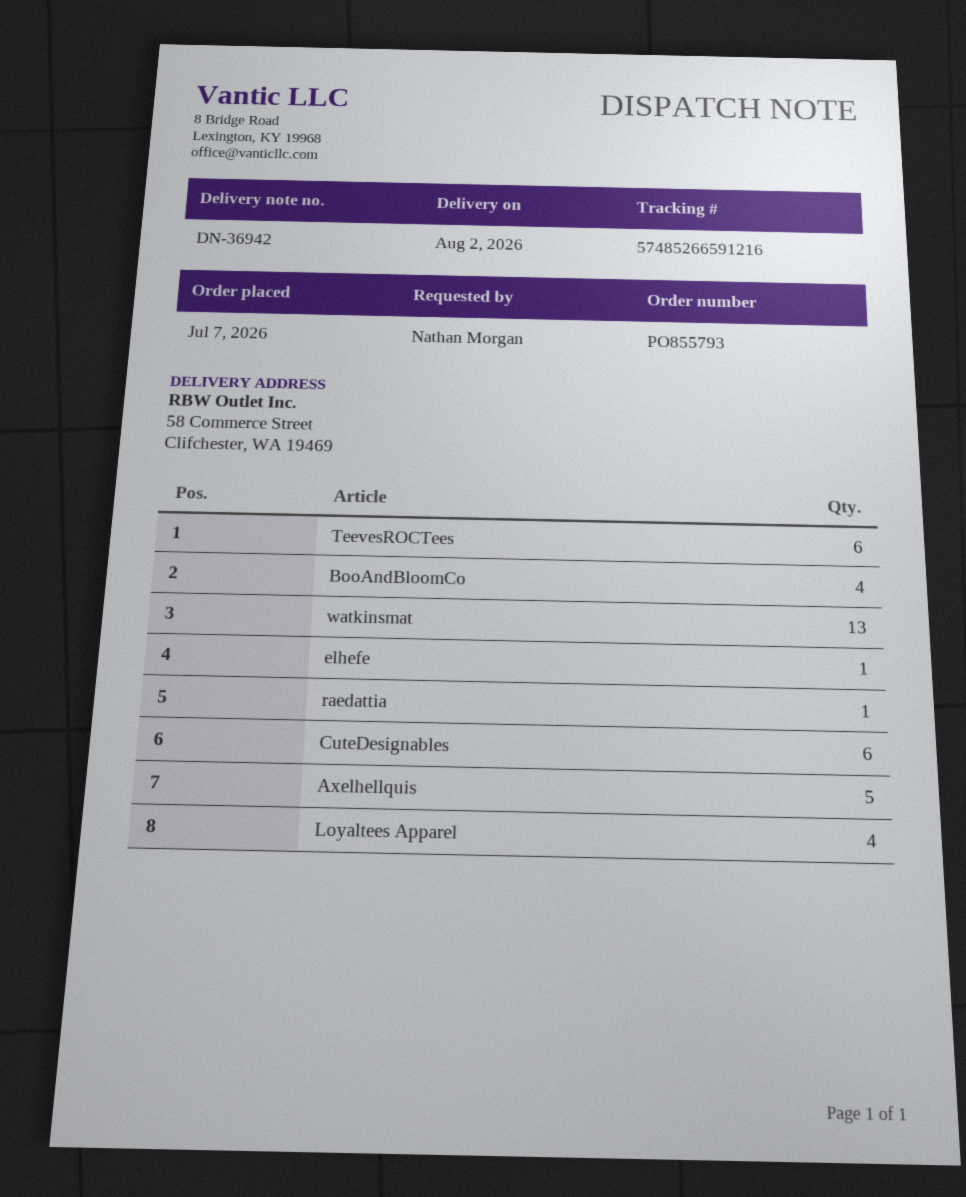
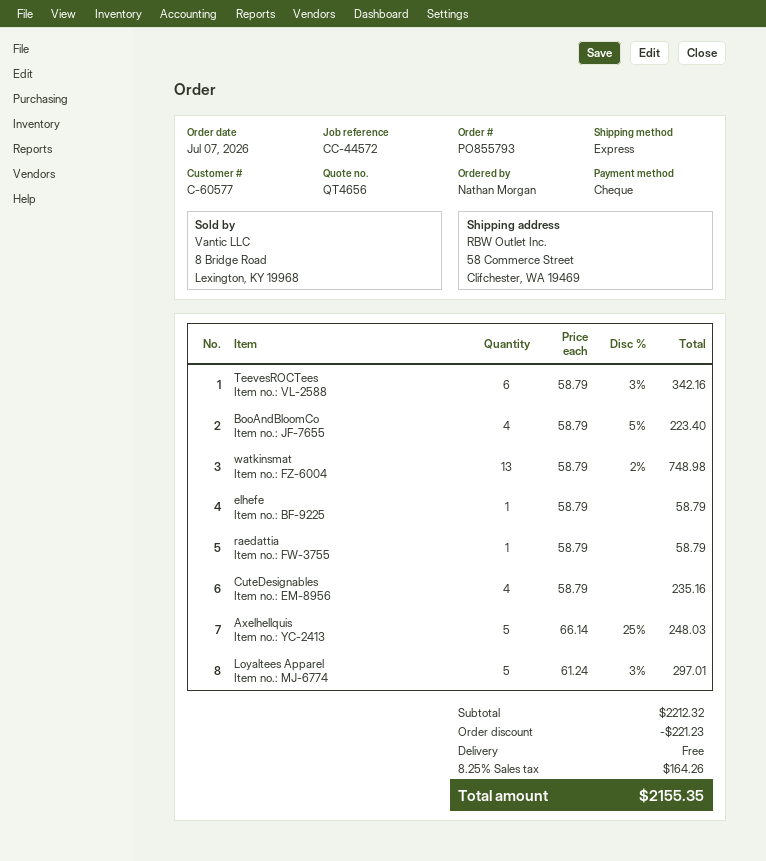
CuteDesignables: 6 -> 4
Loyaltees Apparel: 4 -> 5

